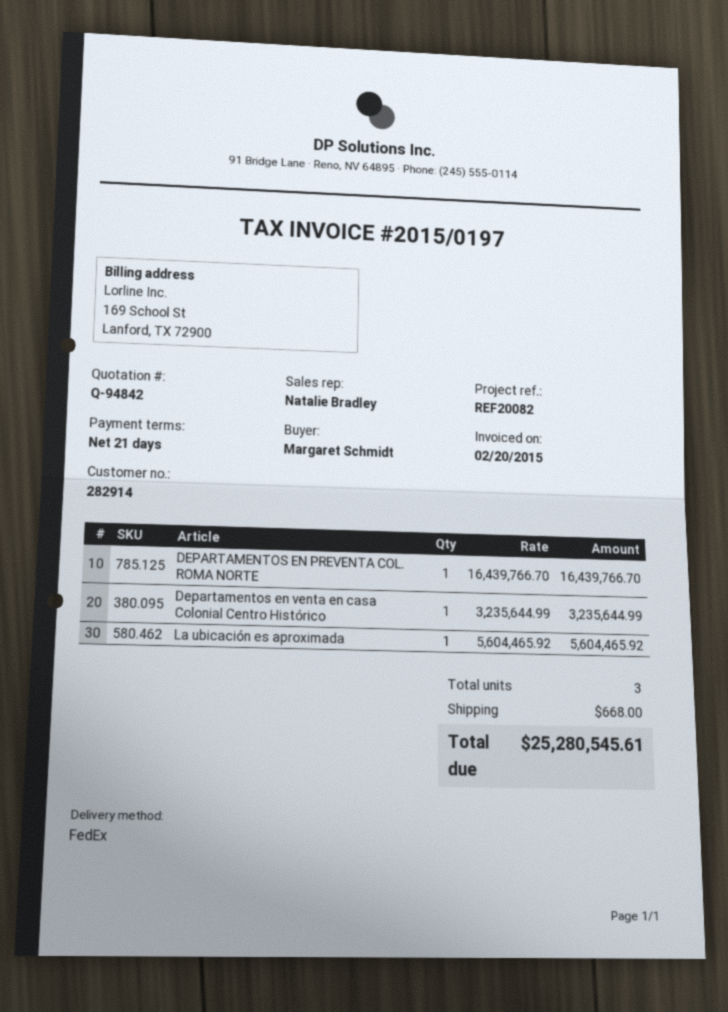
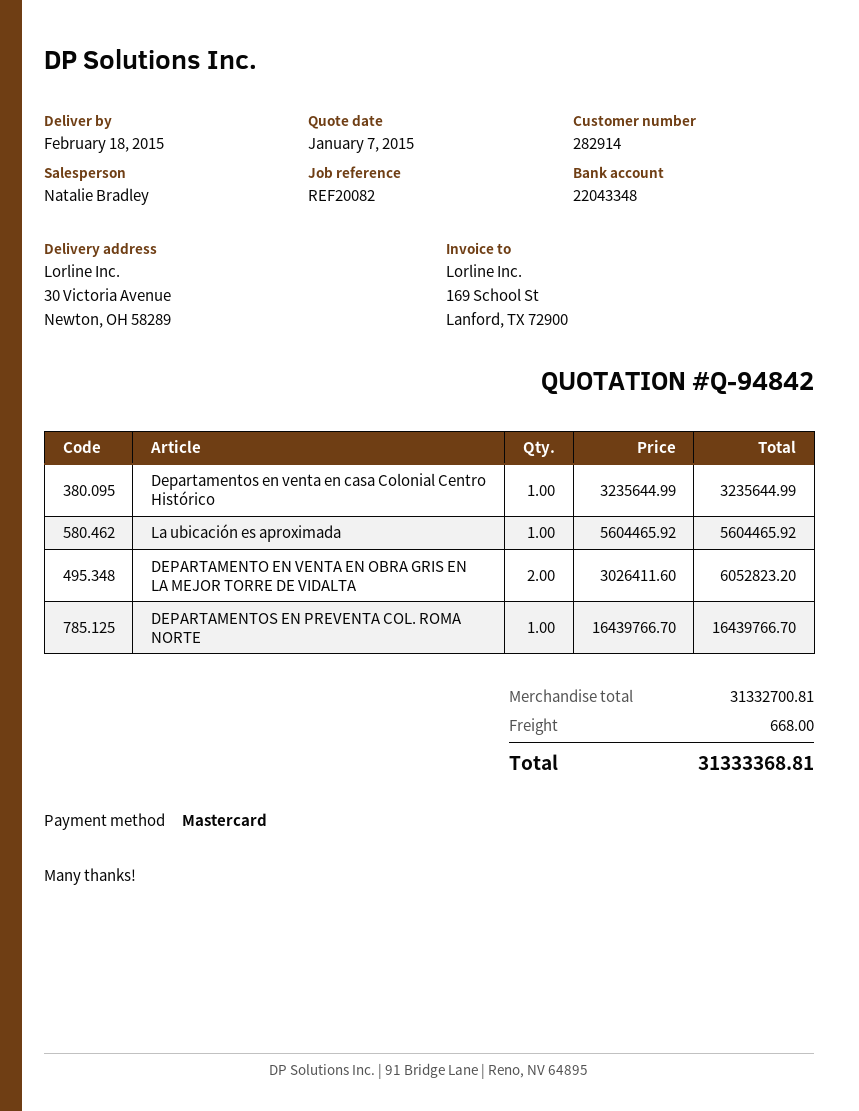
DEPARTAMENTO EN VENTA EN OBRA GRIS EN LA MEJOR TORRE DE VIDALTA: none -> 2 x 3026411.60 = 6052823.20
total: 25280545.61 -> 31333368.81

